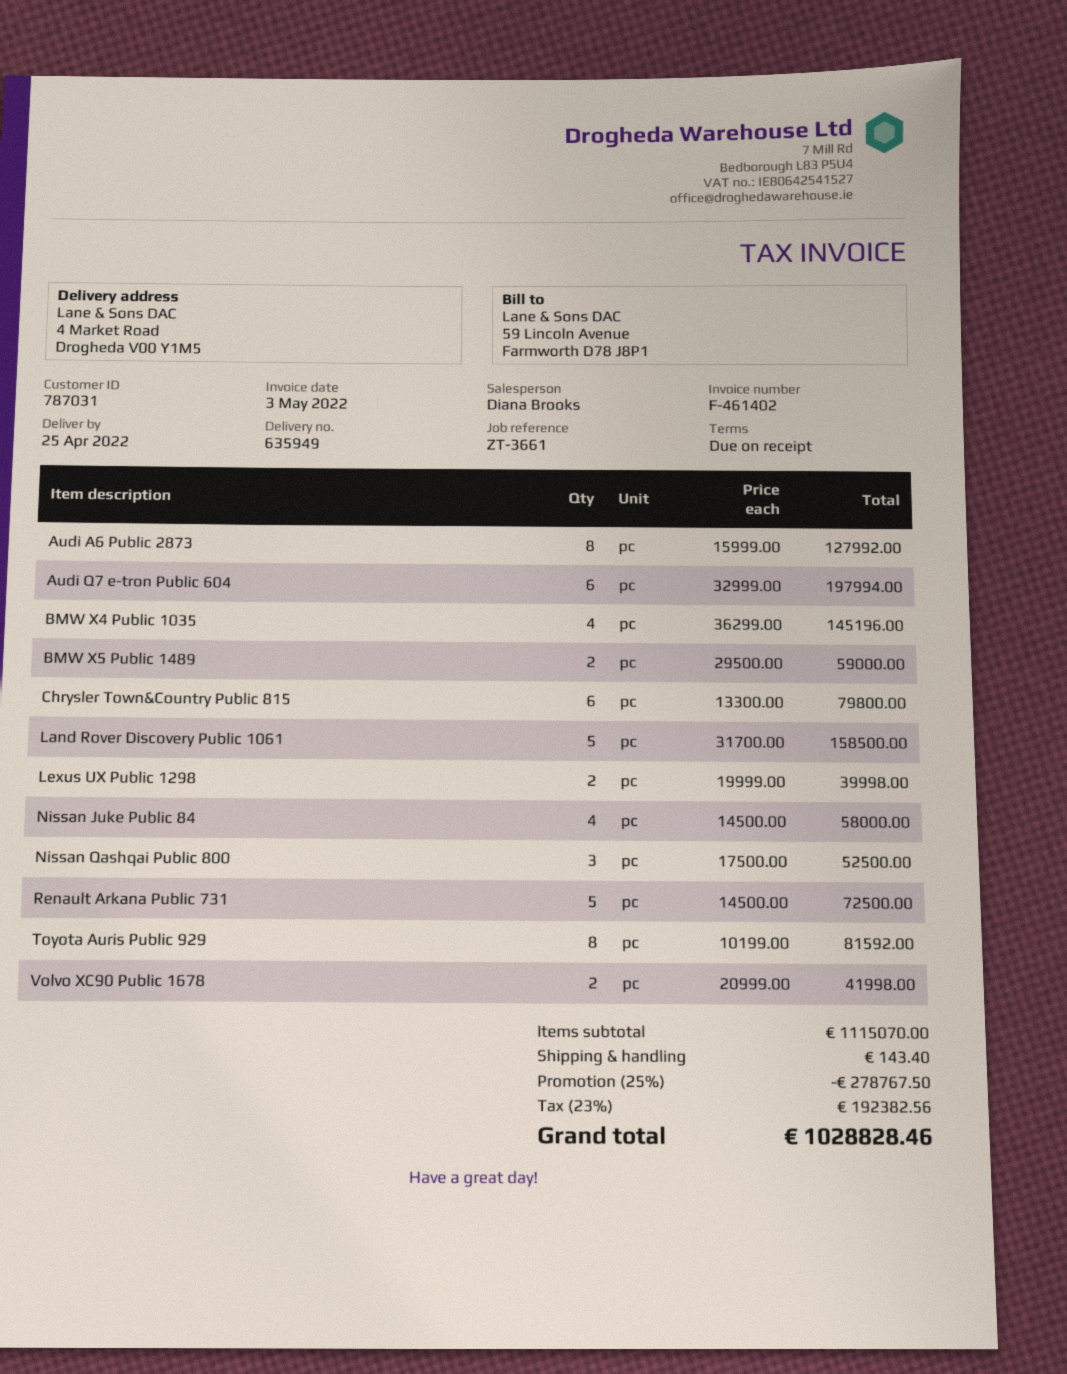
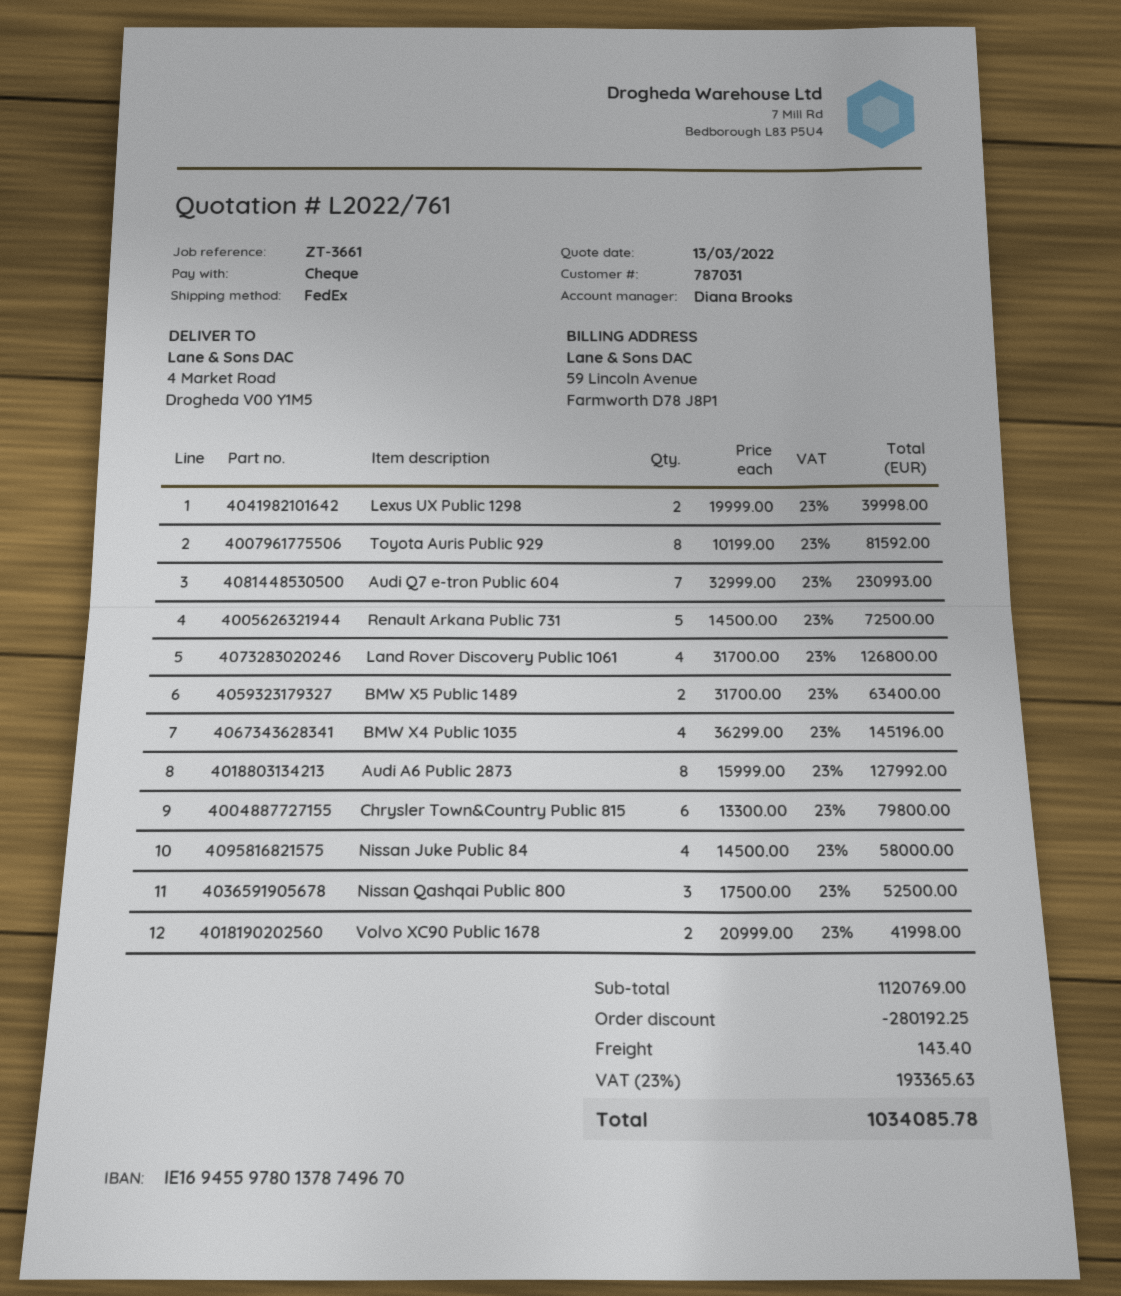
Audi Q7 e-tron Public 604: 6 x 32999.00 = 197994.00 -> 7 x 32999.00 = 230993.00
BMW X5 Public 1489: 2 x 29500.00 = 59000.00 -> 2 x 31700.00 = 63400.00
Land Rover Discovery Public 1061: 5 x 31700.00 = 158500.00 -> 4 x 31700.00 = 126800.00
subtotal: 1115070.00 -> 1120769.00
discount: 278767.50 -> 280192.25
tax: 23% = 192382.56 -> 23% = 193365.63
total: 1028828.46 -> 1034085.78

